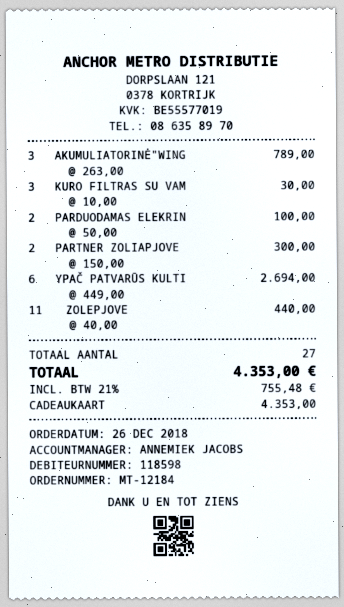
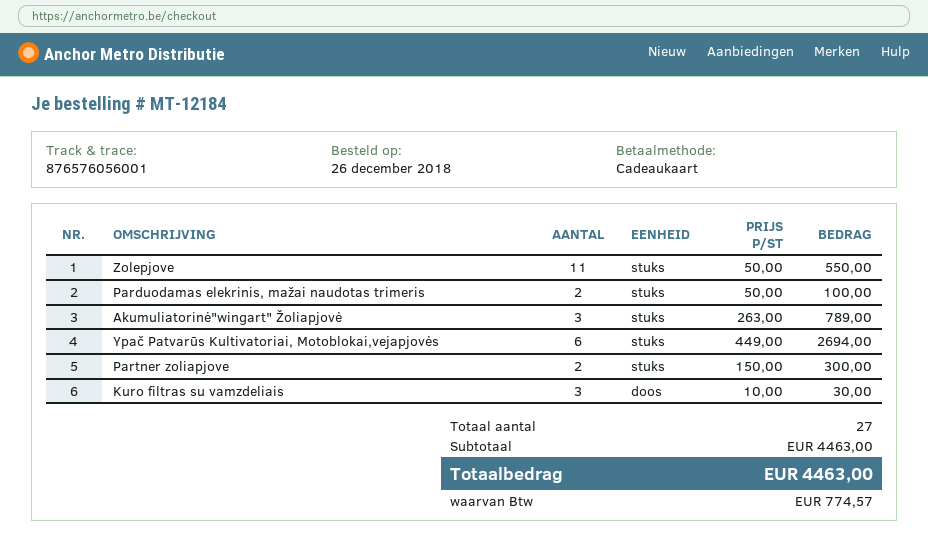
ZOLEPJOVE: 11 x 40.00 = 440.00 -> 11 x 50.00 = 550.00
tax: 755.48 -> 774.57
total: 4353.00 -> 4463.00

